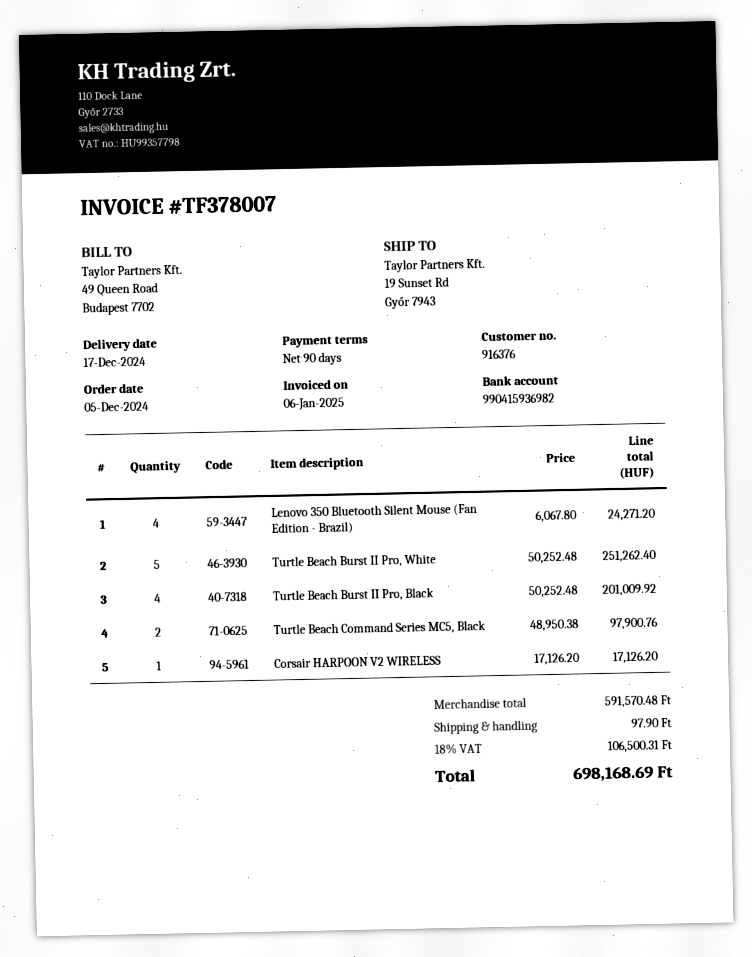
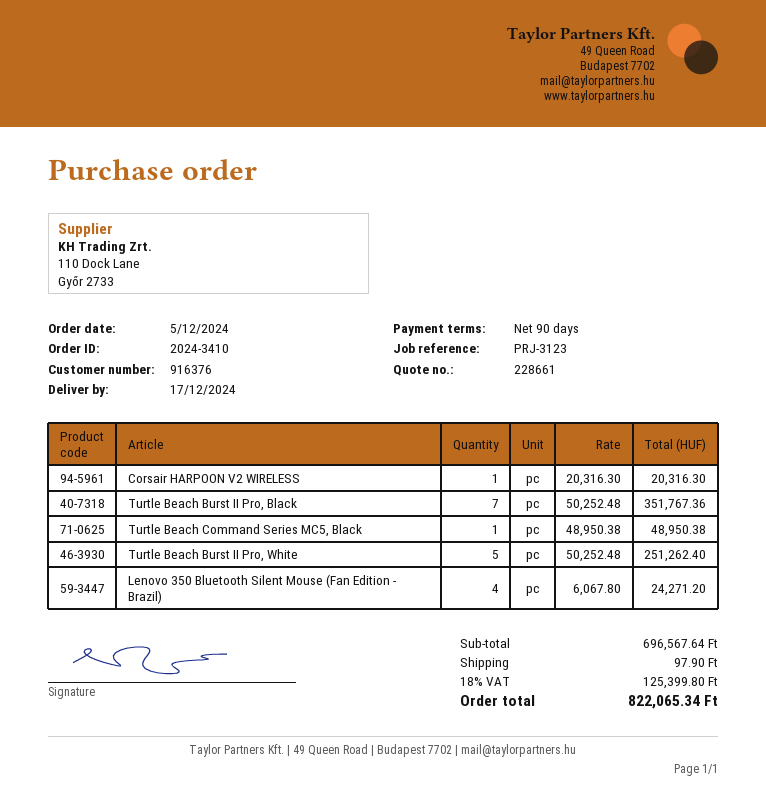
Turtle Beach Burst II Pro, Black: 4 x 50252.48 = 201009.92 -> 7 x 50252.48 = 351767.36
Turtle Beach Command Series MC5, Black: 2 x 48950.38 = 97900.76 -> 1 x 48950.38 = 48950.38
Corsair HARPOON V2 WIRELESS: 1 x 17126.20 = 17126.20 -> 1 x 20316.30 = 20316.30
subtotal: 591570.48 -> 696567.64
tax: 18% = 106500.31 -> 18% = 125399.80
total: 698168.69 -> 822065.34

